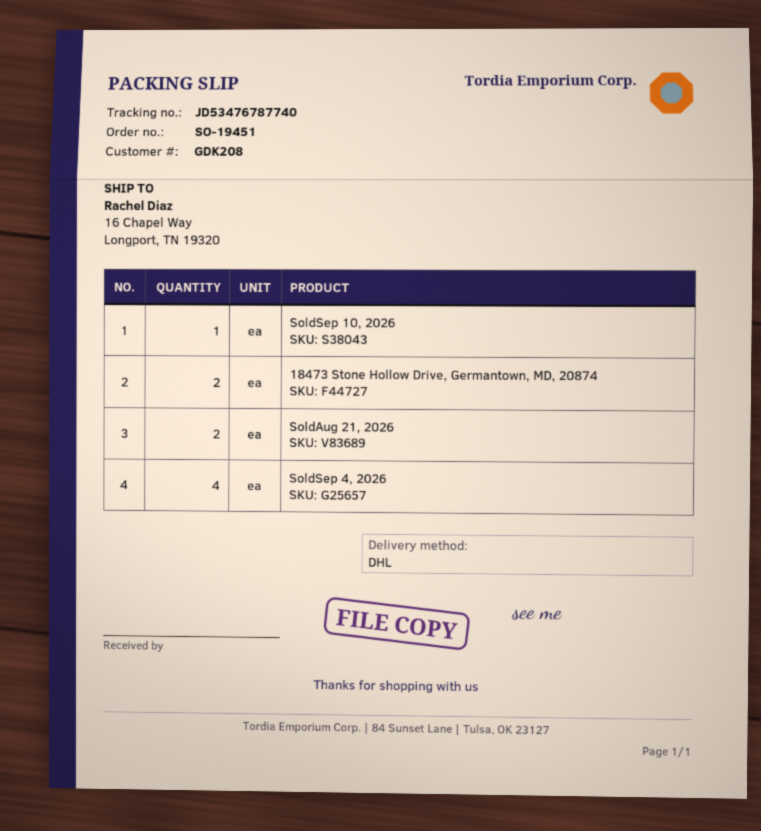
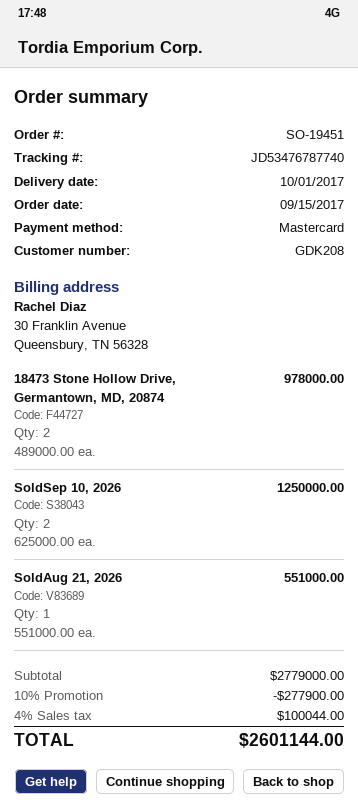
SoldSep 10, 2026: 1 -> 2
SoldAug 21, 2026: 2 -> 1
SoldSep 4, 2026: 4 -> none

